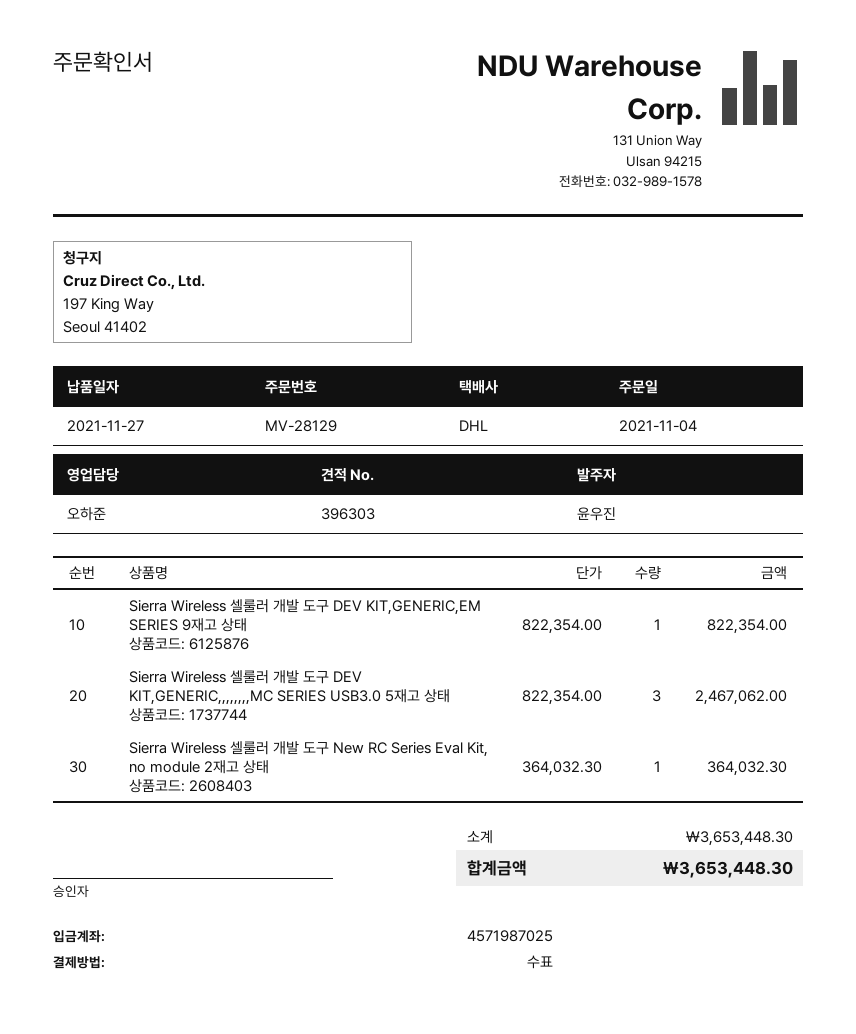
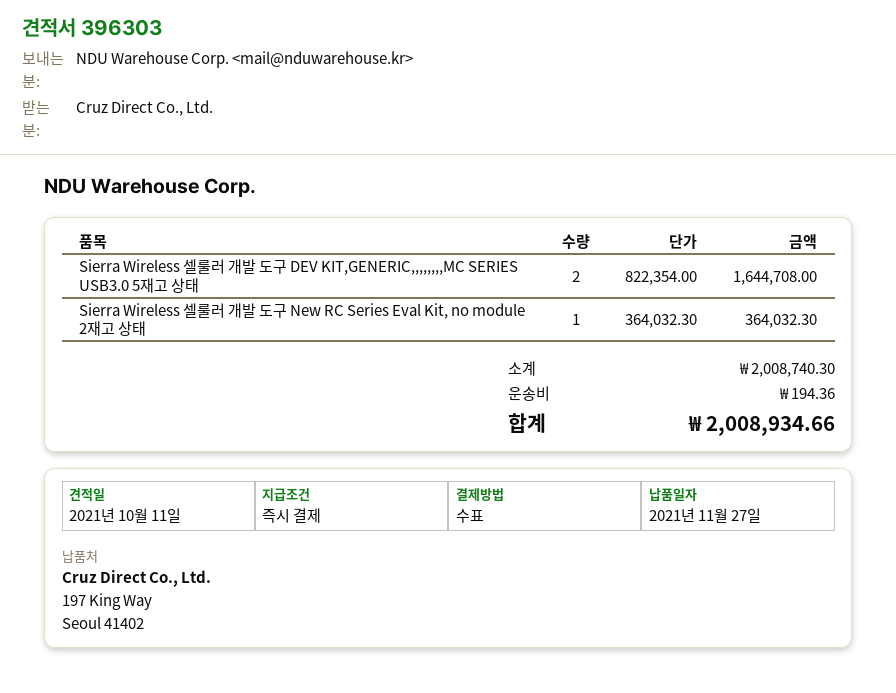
Sierra Wireless 셀룰러 개발 도구 DEV KIT,GENERIC,EM SERIES 9재고 상태: 1 x 822354.00 = 822354.00 -> none
Sierra Wireless 셀룰러 개발 도구 DEV KIT,GENERIC,,,,,,,,MC SERIES USB3.0 5재고 상태: 3 x 822354.00 = 2467062.00 -> 2 x 822354.00 = 1644708.00
subtotal: 3653448.30 -> 2008740.30
shipping: none -> 194.36
total: 3653448.30 -> 2008934.66

